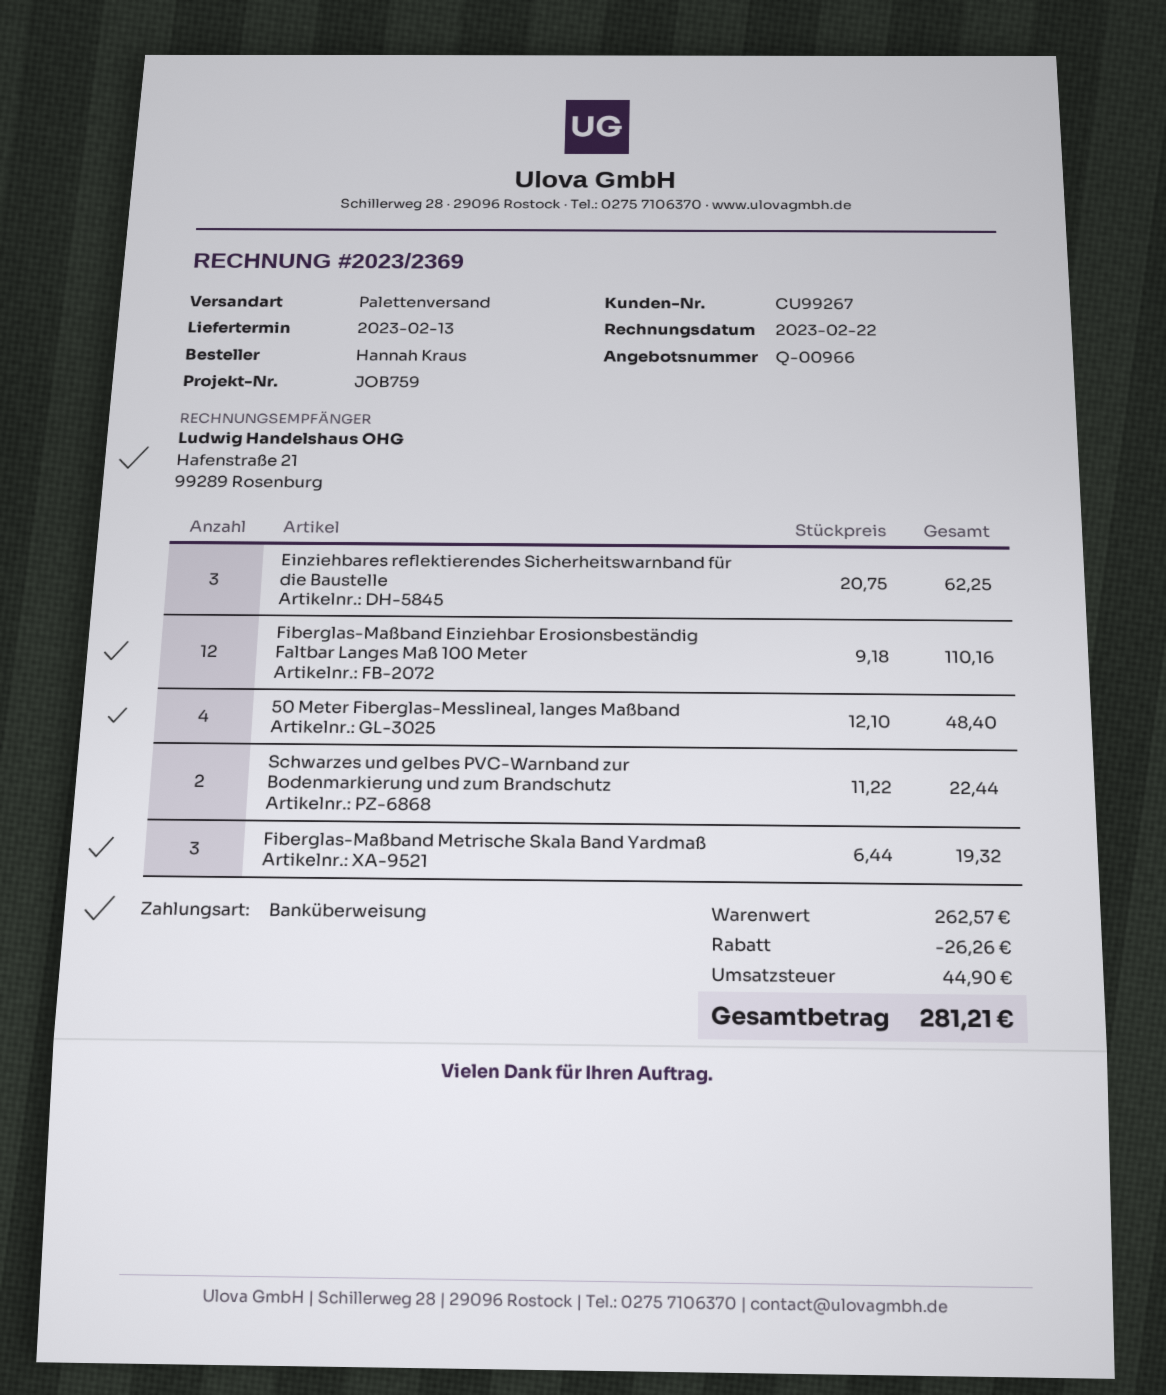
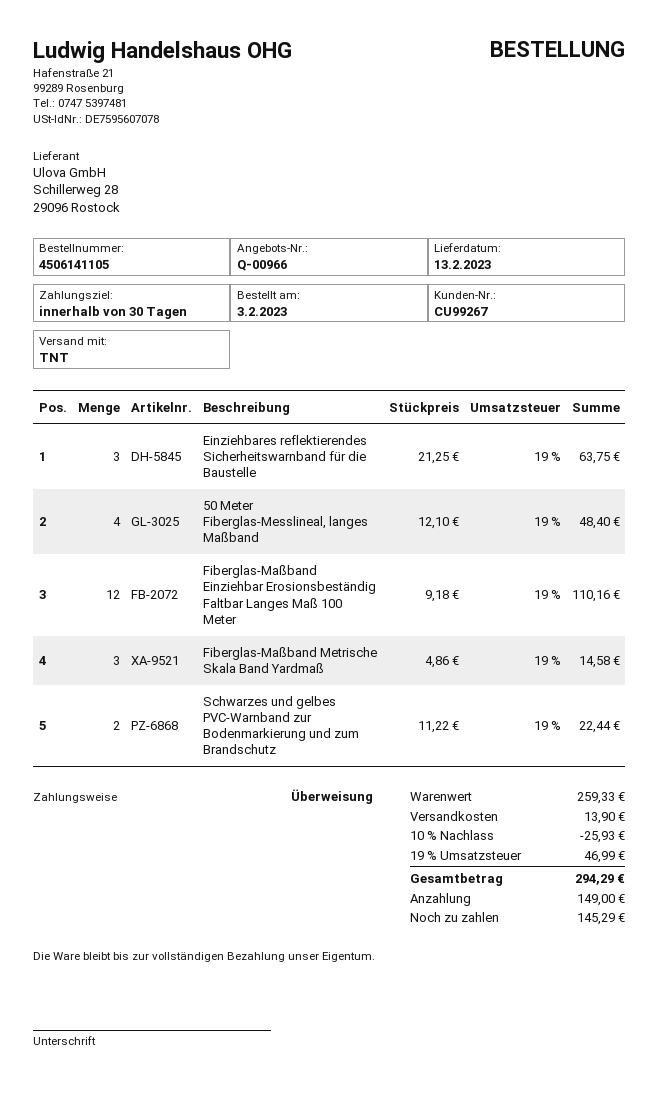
shipping method: pallet freight -> TNT
Einziehbares reflektierendes Sicherheitswarnband für die Baustelle: 3 x 20.75 = 62.25 -> 3 x 21.25 = 63.75
Fiberglas-Maßband Metrische Skala Band Yardmaß: 3 x 6.44 = 19.32 -> 3 x 4.86 = 14.58
subtotal: 262.57 -> 259.33
discount: 26.26 -> 25.93
shipping: none -> 13.90
tax: 44.90 -> 46.99
total: 281.21 -> 294.29

